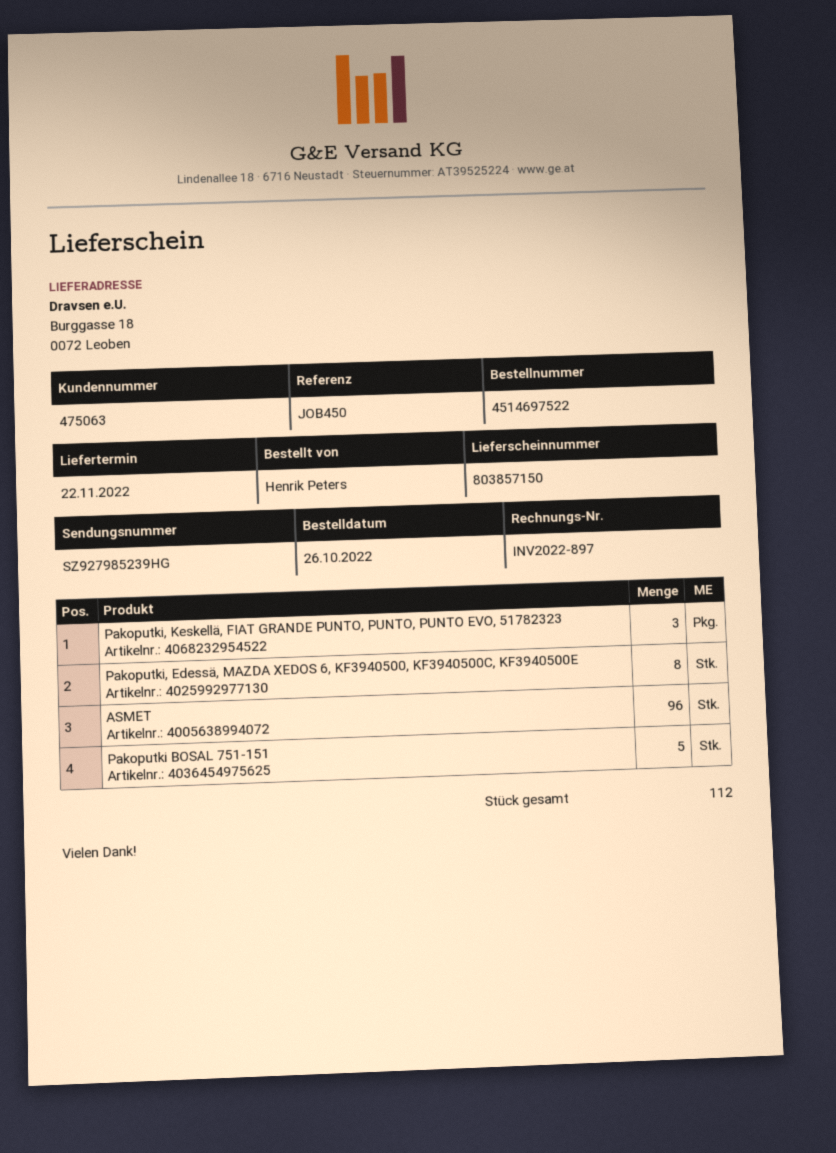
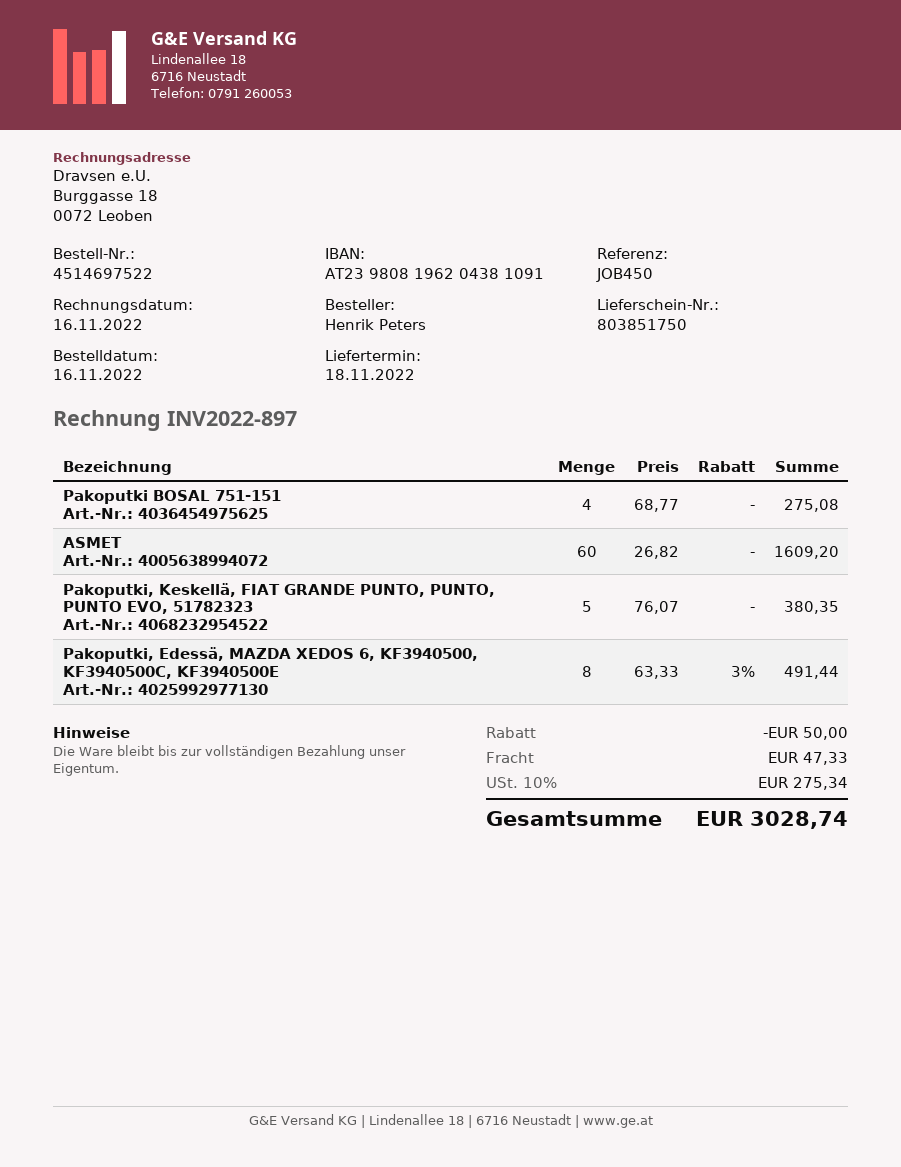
order date: 2022-10-26 -> 2022-11-16
delivery note number: 803857150 -> 803851750
delivery date: 2022-11-22 -> 2022-11-18
Pakoputki, Keskellä, FIAT GRANDE PUNTO, PUNTO, PUNTO EVO, 51782323: 3 -> 5
ASMET: 96 -> 60
Pakoputki BOSAL 751-151: 5 -> 4

